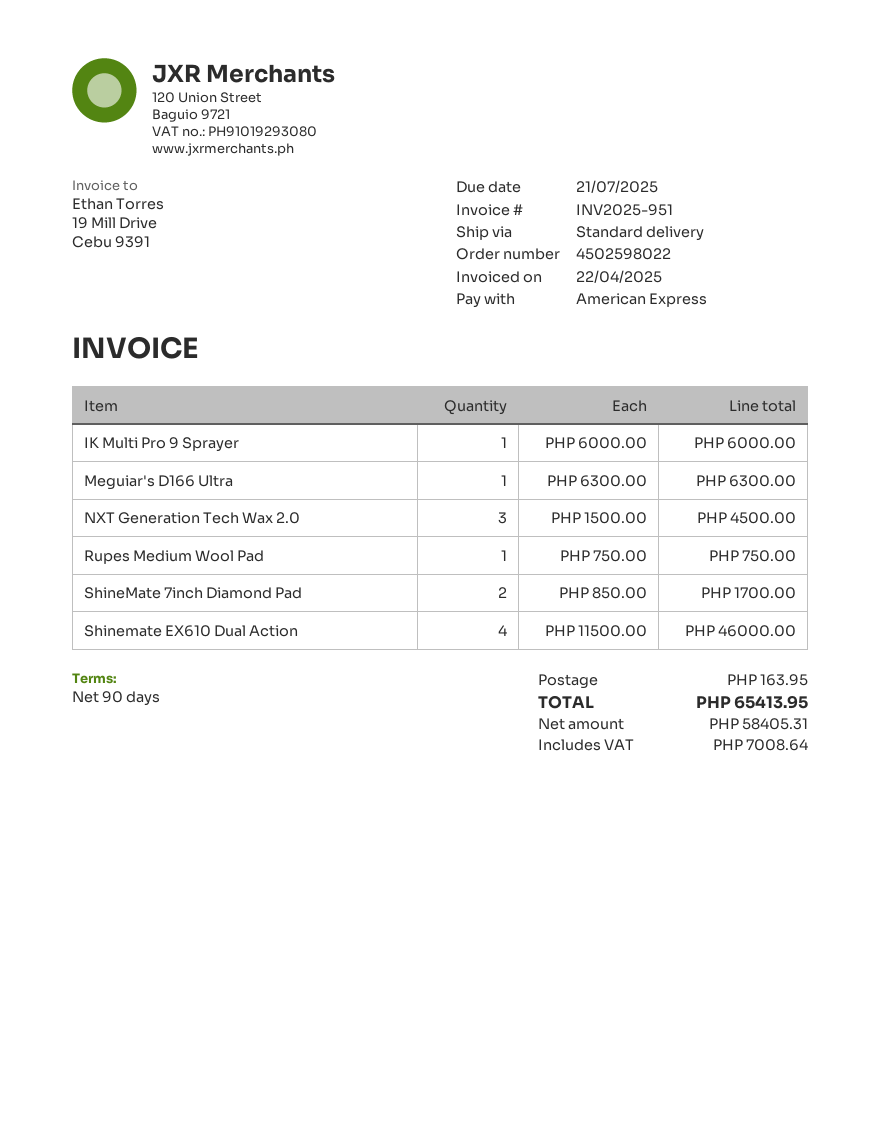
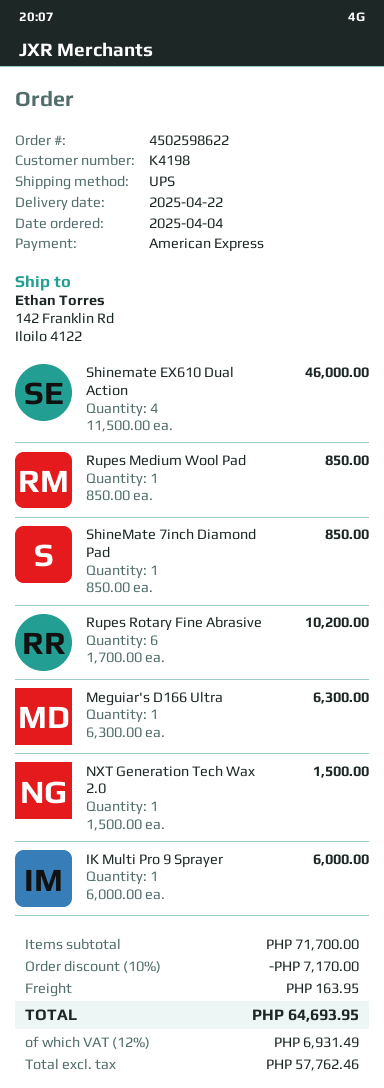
order number: 4502598022 -> 4502598622
shipping method: standard -> UPS
NXT Generation Tech Wax 2.0: 3 x 1500.00 = 4500.00 -> 1 x 1500.00 = 1500.00
Rupes Medium Wool Pad: 1 x 750.00 = 750.00 -> 1 x 850.00 = 850.00
ShineMate 7inch Diamond Pad: 2 x 850.00 = 1700.00 -> 1 x 850.00 = 850.00
Rupes Rotary Fine Abrasive: none -> 6 x 1700.00 = 10200.00
discount: none -> 10% = 7170.00
net: 58405.31 -> 57762.46
tax: 7008.64 -> 6931.49
total: 65413.95 -> 64693.95

